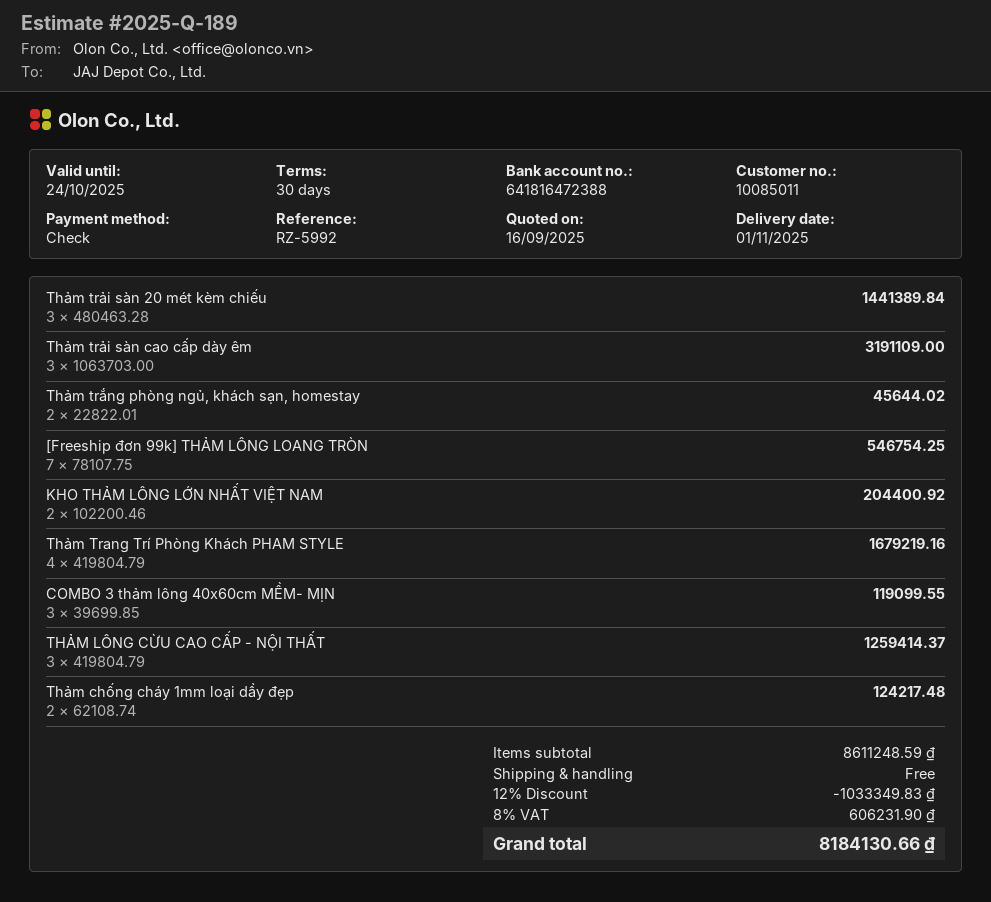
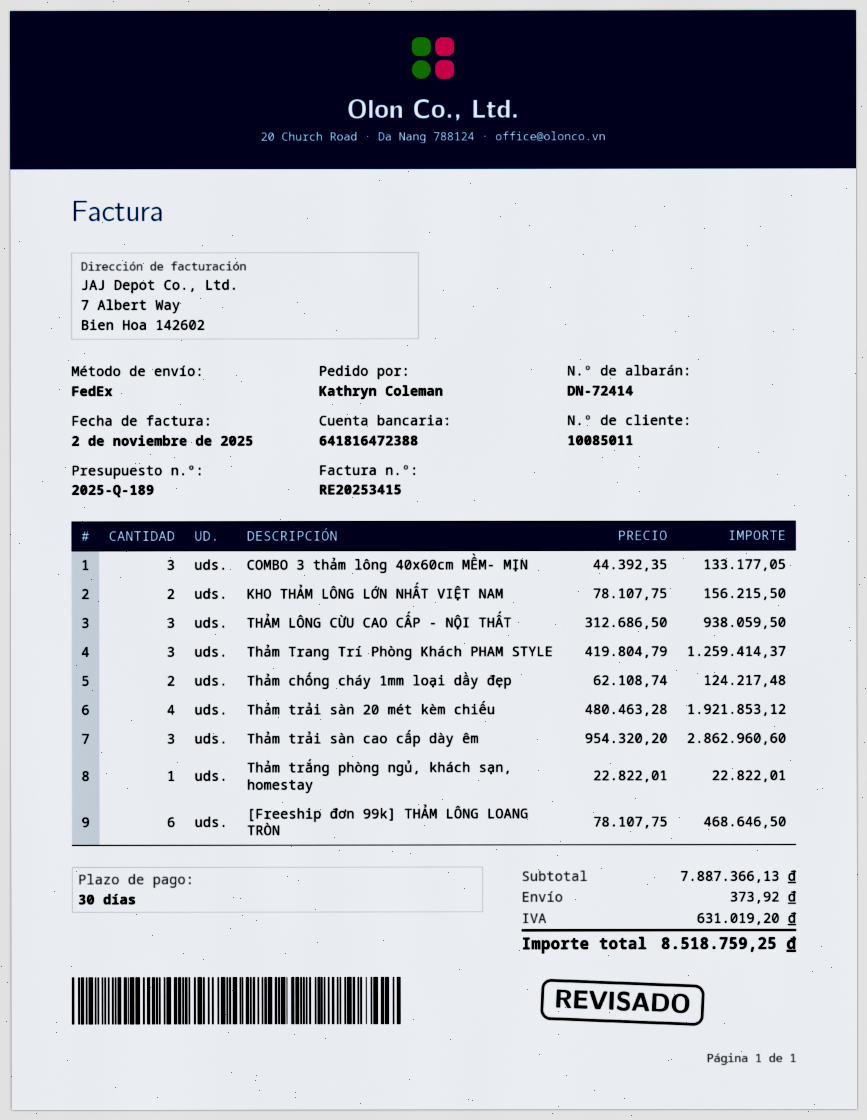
Thảm trải sàn 20 mét kèm chiếu: 3 x 480463.28 = 1441389.84 -> 4 x 480463.28 = 1921853.12
Thảm trải sàn cao cấp dày êm: 3 x 1063703.00 = 3191109.00 -> 3 x 954320.20 = 2862960.60
Thảm trắng phòng ngủ, khách sạn, homestay: 2 x 22822.01 = 45644.02 -> 1 x 22822.01 = 22822.01
[Freeship đơn 99k] THẢM LÔNG LOANG TRÒN: 7 x 78107.75 = 546754.25 -> 6 x 78107.75 = 468646.50
KHO THẢM LÔNG LỚN NHẤT VIỆT NAM: 2 x 102200.46 = 204400.92 -> 2 x 78107.75 = 156215.50
Thảm Trang Trí Phòng Khách PHAM STYLE: 4 x 419804.79 = 1679219.16 -> 3 x 419804.79 = 1259414.37
COMBO 3 thảm lông 40x60cm MỀM- MỊN: 3 x 39699.85 = 119099.55 -> 3 x 44392.35 = 133177.05
THẢM LÔNG CỪU CAO CẤP - NỘI THẤT: 3 x 419804.79 = 1259414.37 -> 3 x 312686.50 = 938059.50
subtotal: 8611248.59 -> 7887366.13
discount: 12% = 1033349.83 -> none
shipping: 0.00 -> 373.92
tax: 606231.90 -> 631019.20
total: 8184130.66 -> 8518759.25

